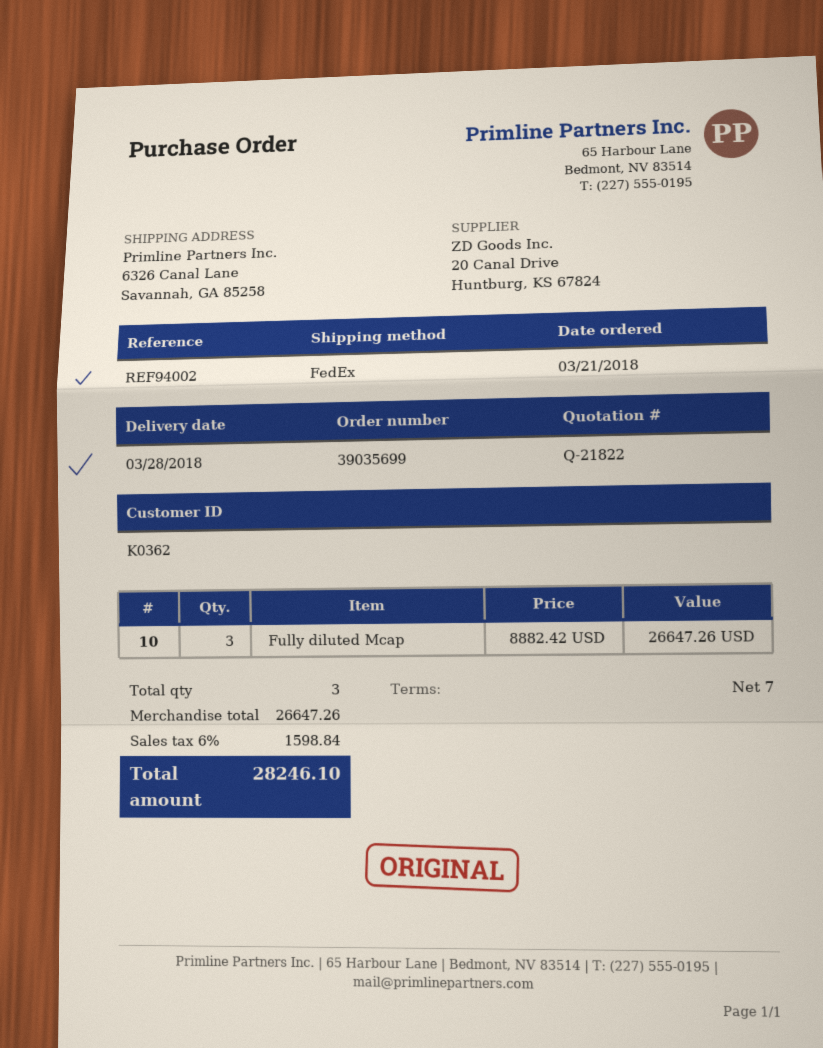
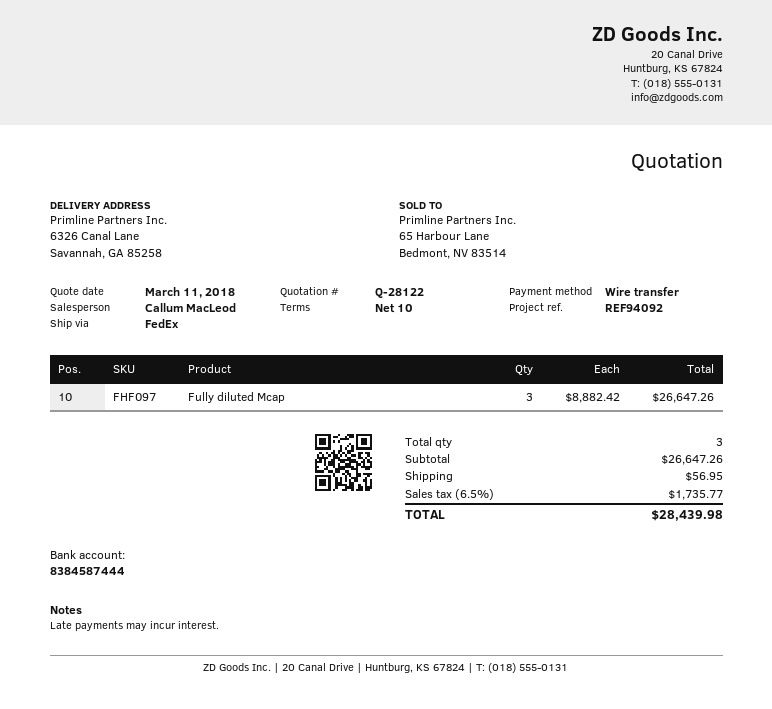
quote number: Q-21822 -> Q-28122
payment terms: 7 days -> 10 days
reference: REF94002 -> REF94092
shipping: none -> 56.95
tax: 6% = 1598.84 -> 6.5% = 1735.77
total: 28246.10 -> 28439.98

